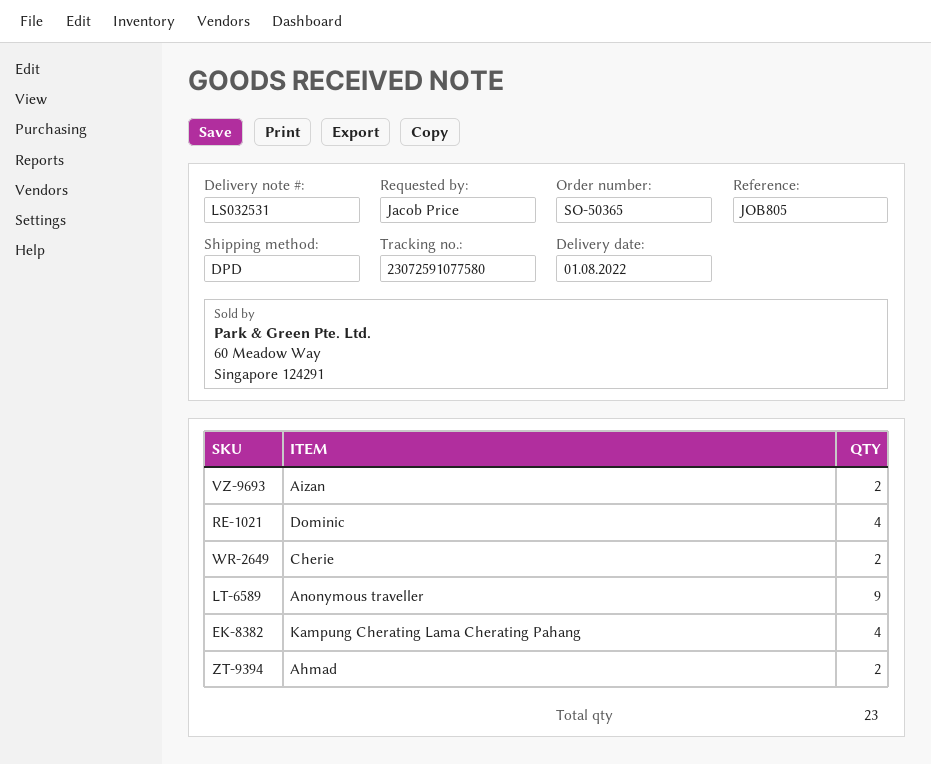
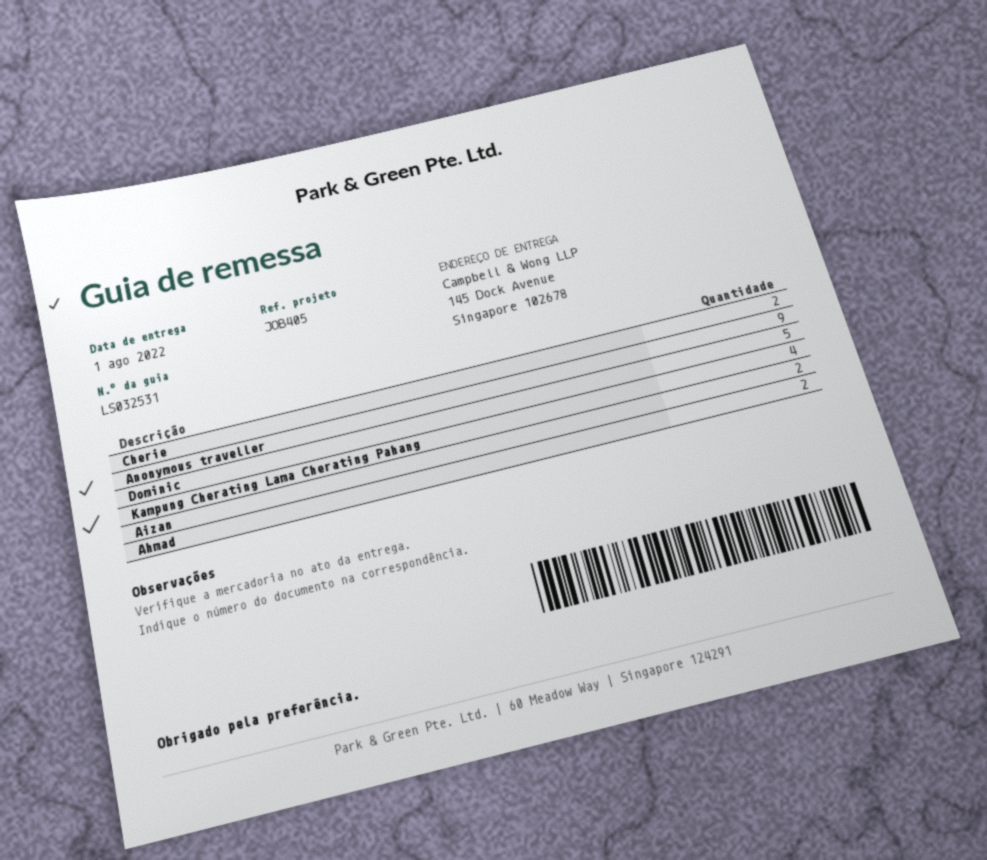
reference: JOB805 -> JOB405
Dominic: 4 -> 5

